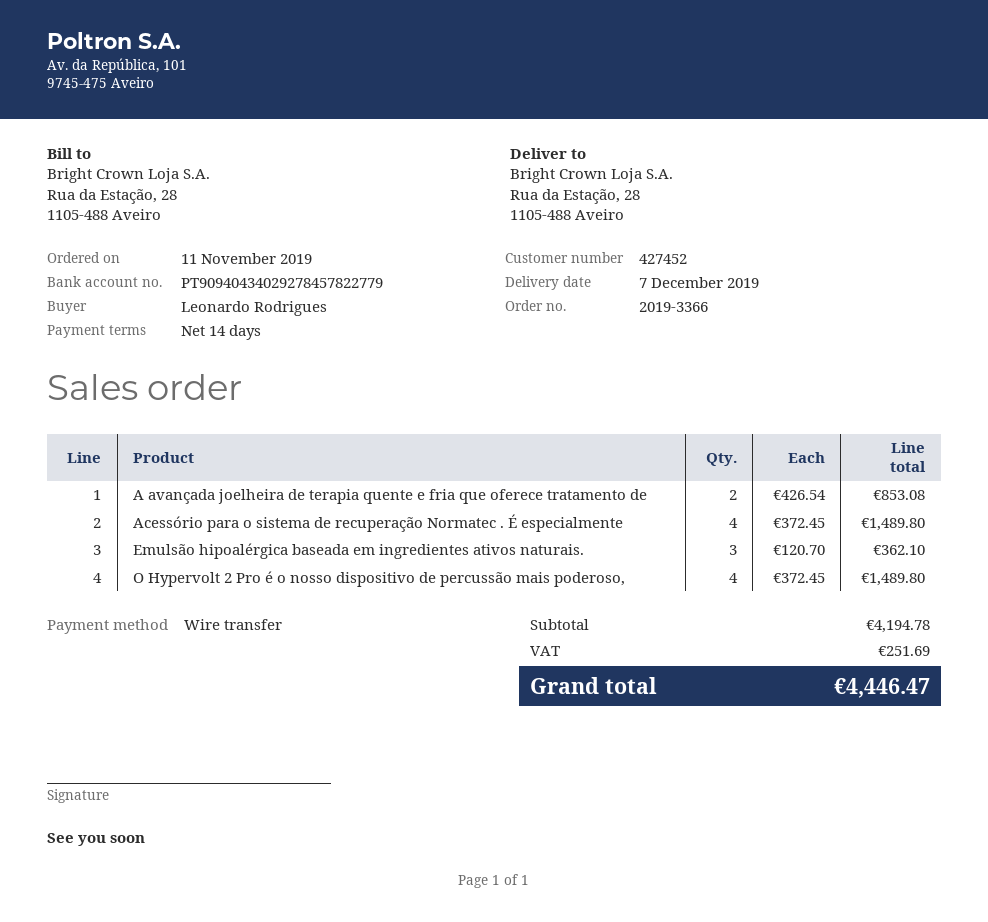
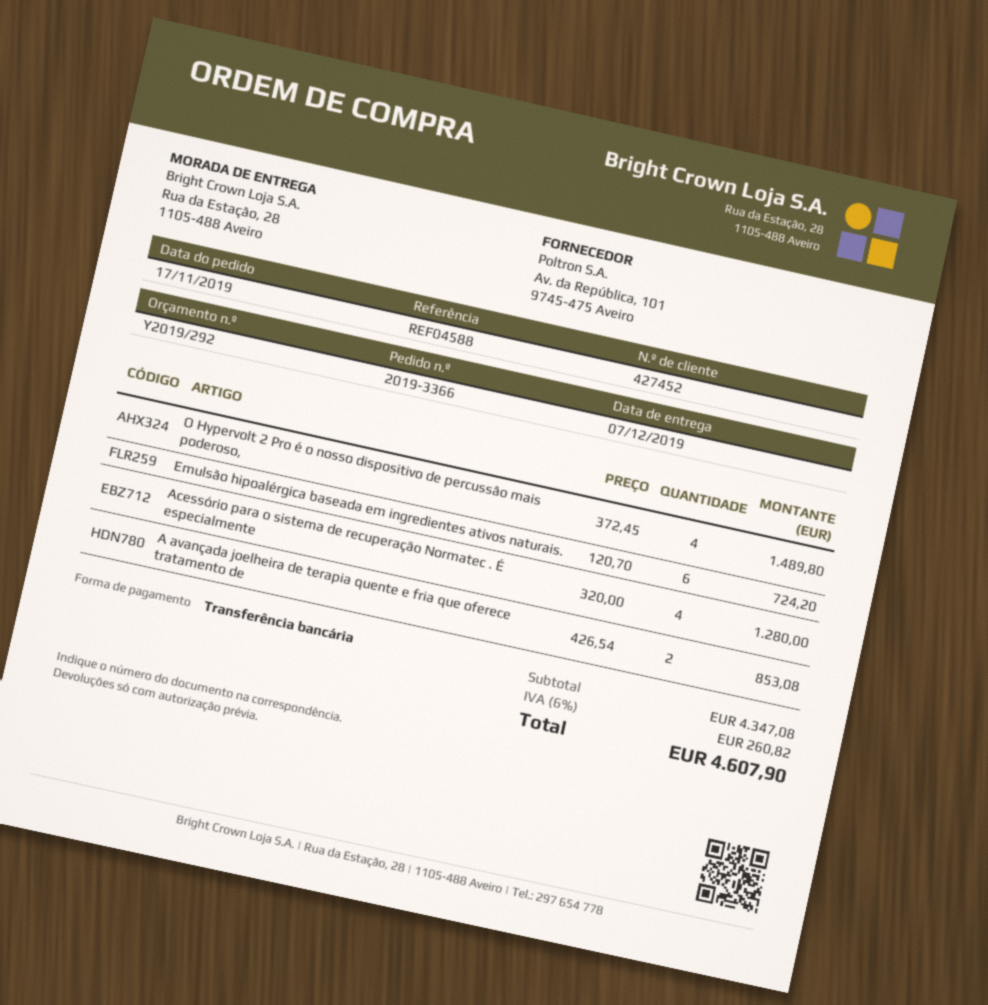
order date: 2019-11-11 -> 2019-11-17
Acessório para o sistema de recuperação Normatec . É especialmente: 4 x 372.45 = 1489.80 -> 4 x 320.00 = 1280.00
Emulsão hipoalérgica baseada em ingredientes ativos naturais.: 3 x 120.70 = 362.10 -> 6 x 120.70 = 724.20
subtotal: 4194.78 -> 4347.08
tax: 251.69 -> 260.82
total: 4446.47 -> 4607.90

